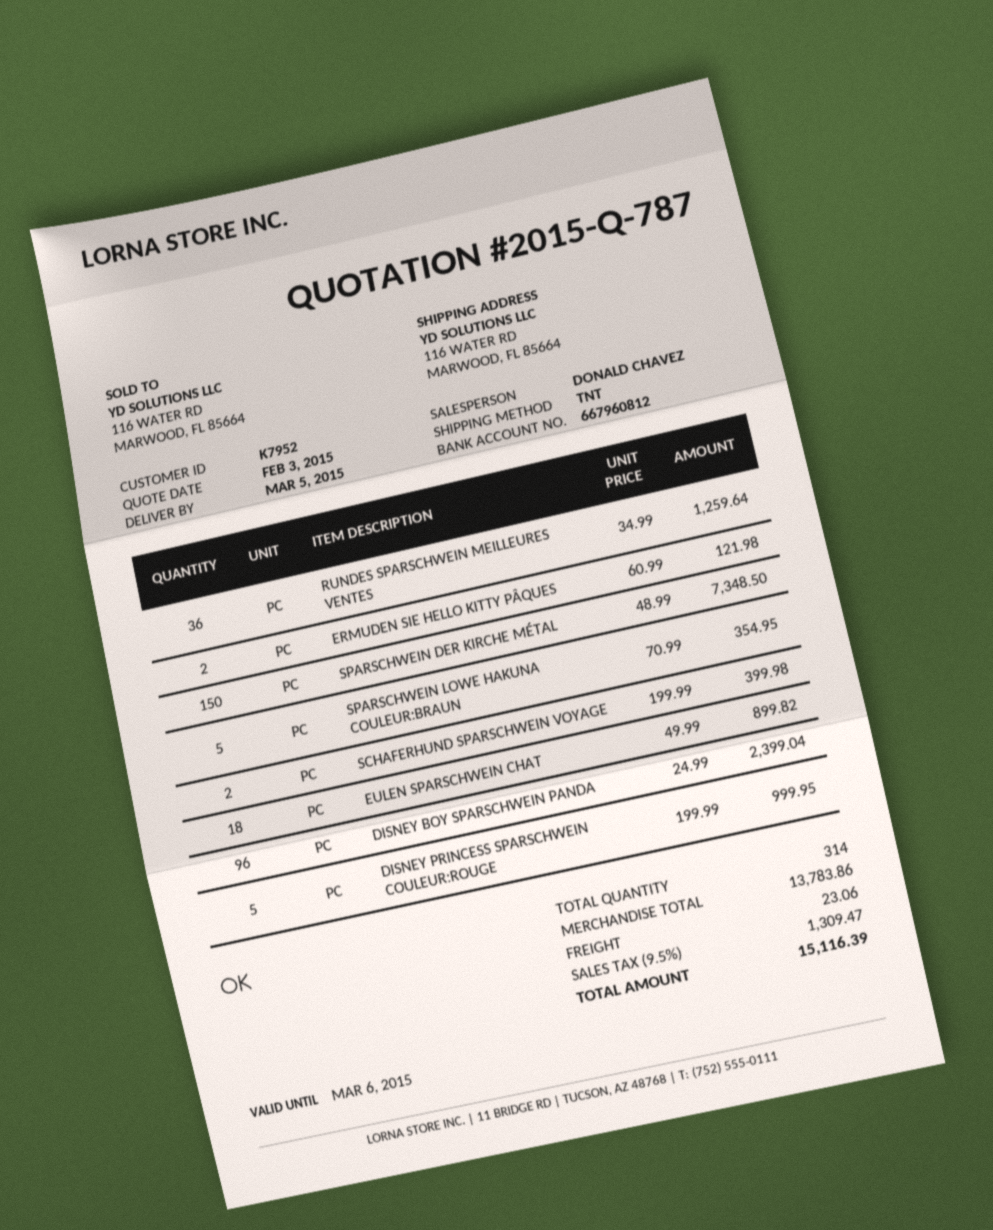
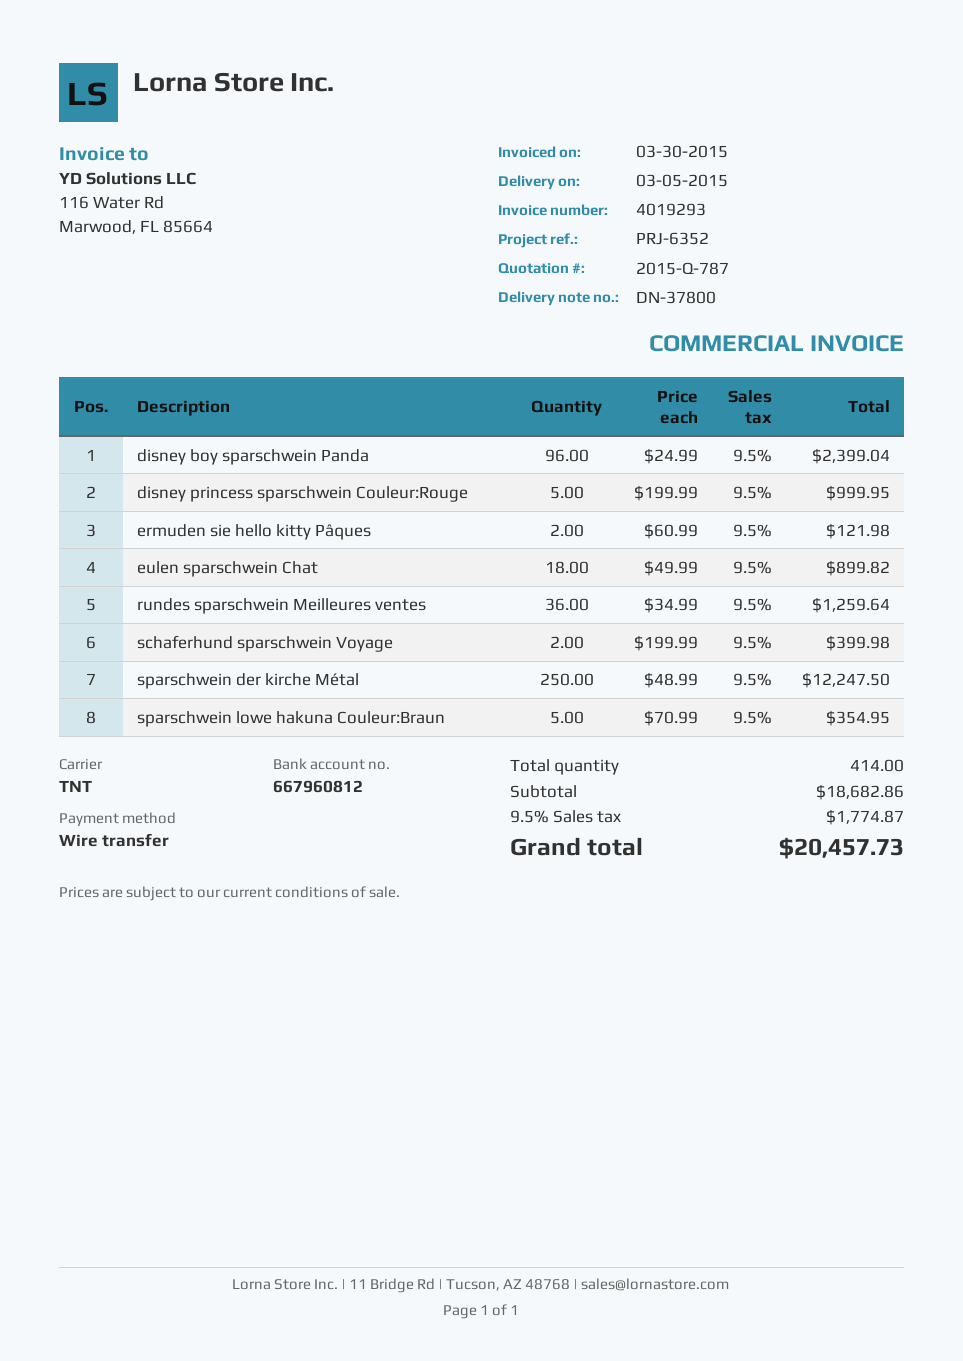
SPARSCHWEIN DER KIRCHE MÉTAL: 150 x 48.99 = 7348.50 -> 250 x 48.99 = 12247.50
total quantity: 314 -> 414
subtotal: 13783.86 -> 18682.86
shipping: 23.06 -> none
tax: 9.5% = 1309.47 -> 9.5% = 1774.87
total: 15116.39 -> 20457.73

